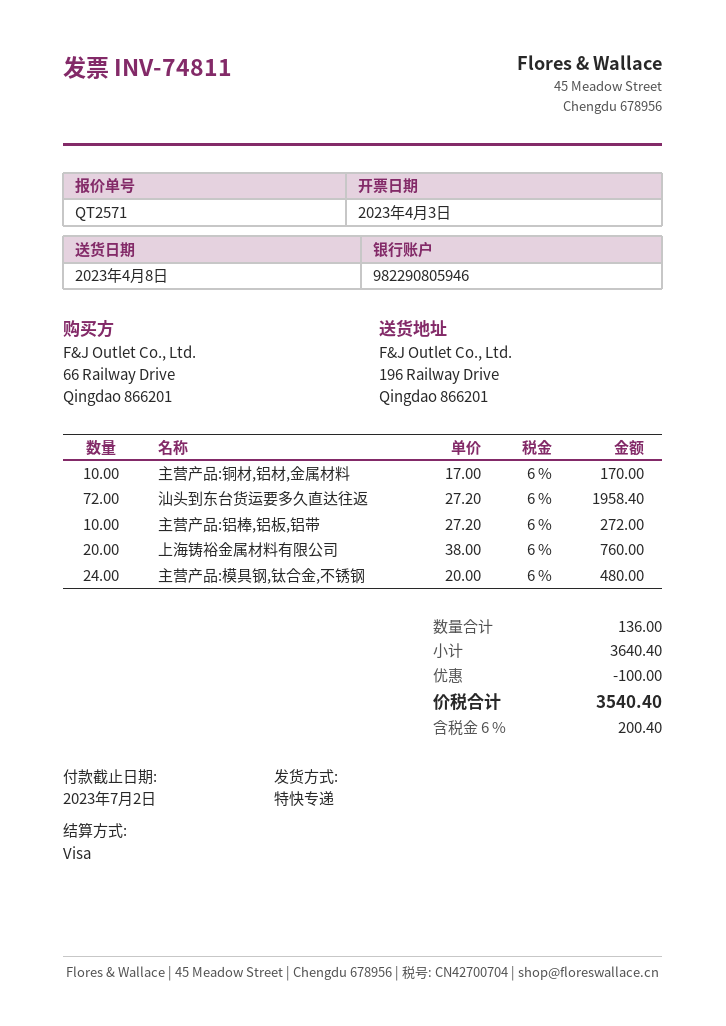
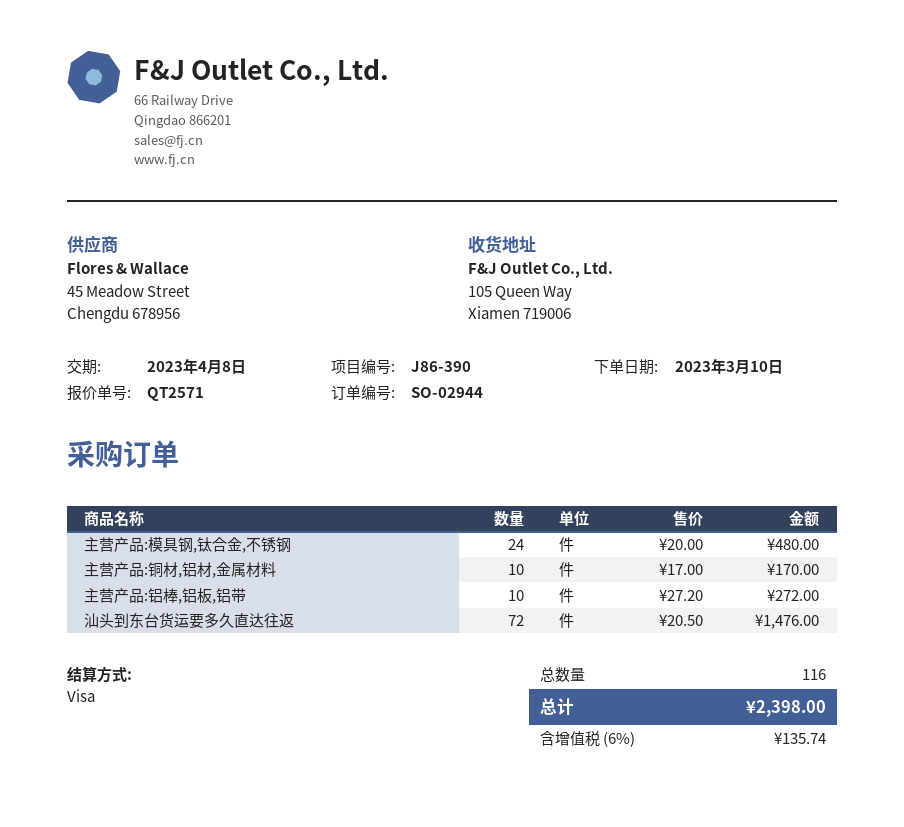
ship to: 196 Railway Drive, Qingdao 866201 -> 105 Queen Way, Xiamen 719006
汕头到东台货运要多久直达往返: 72 x 27.20 = 1958.40 -> 72 x 20.50 = 1476.00
上海铸裕金属材料有限公司: 20 x 38.00 = 760.00 -> none
total quantity: 136 -> 116
discount: 100.00 -> none
tax: 6% = 200.40 -> 6% = 135.74
total: 3540.40 -> 2398.00

